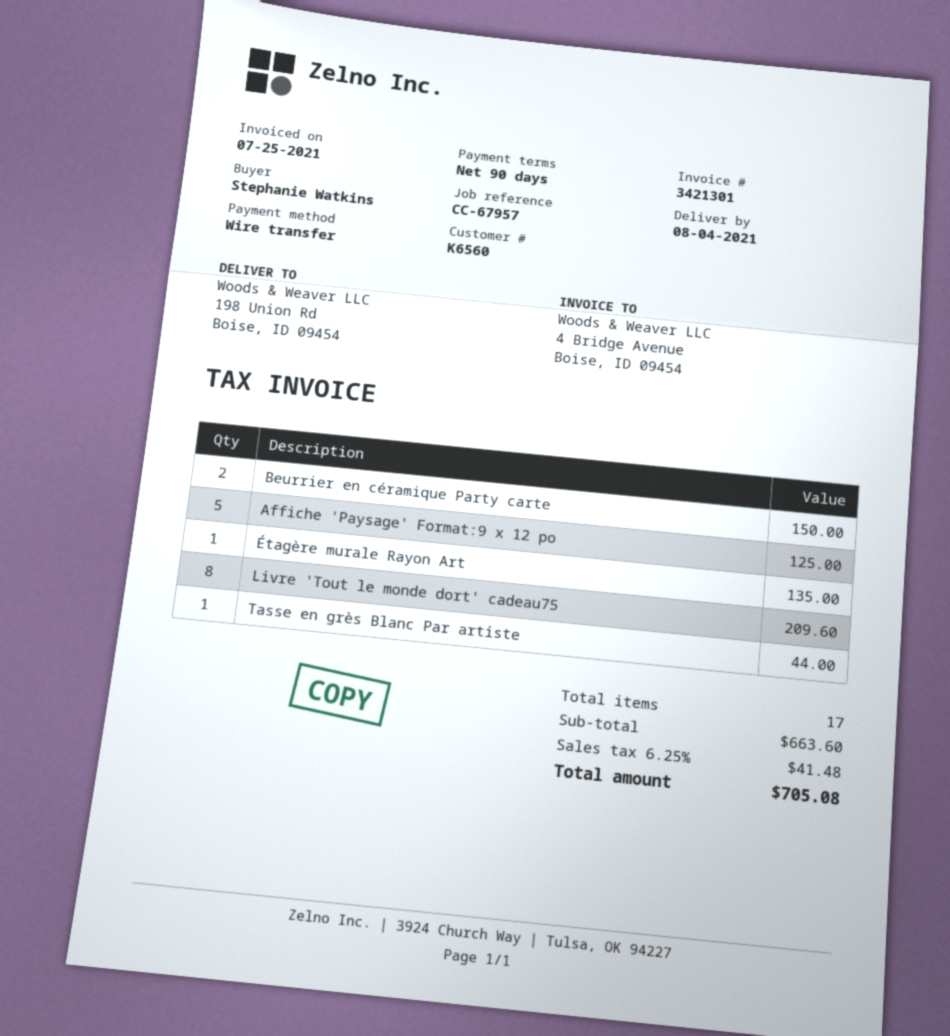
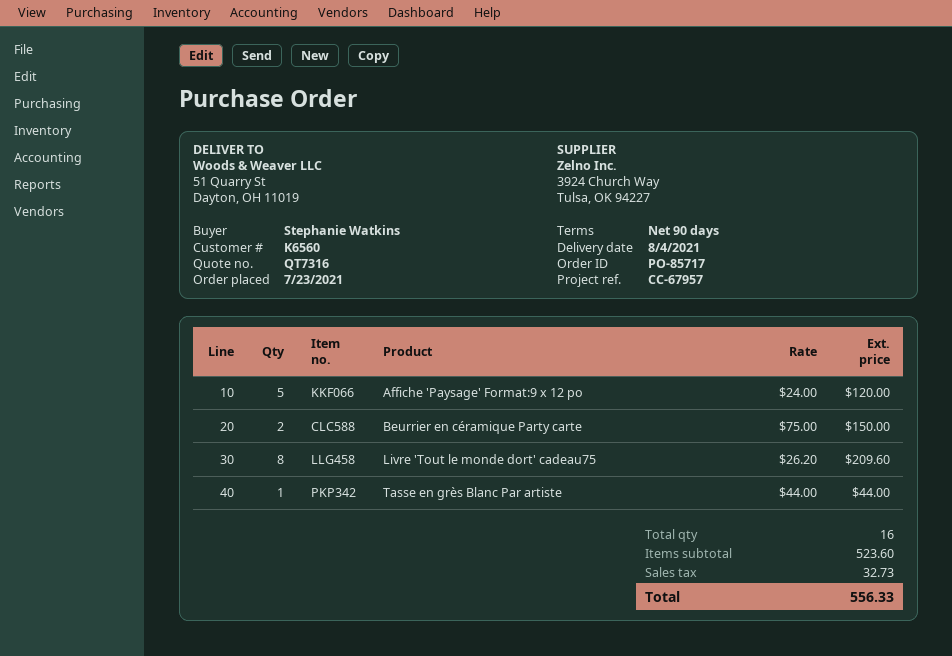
ship to: 198 Union Rd, Boise, ID 09454 -> 51 Quarry St, Dayton, OH 11019
Affiche 'Paysage' Format:9 x 12 po: 5 for 125.00 -> 5 for 120.00
Étagère murale Rayon Art: 1 for 135.00 -> none
total quantity: 17 -> 16
subtotal: 663.60 -> 523.60
tax: 41.48 -> 32.73
total: 705.08 -> 556.33

